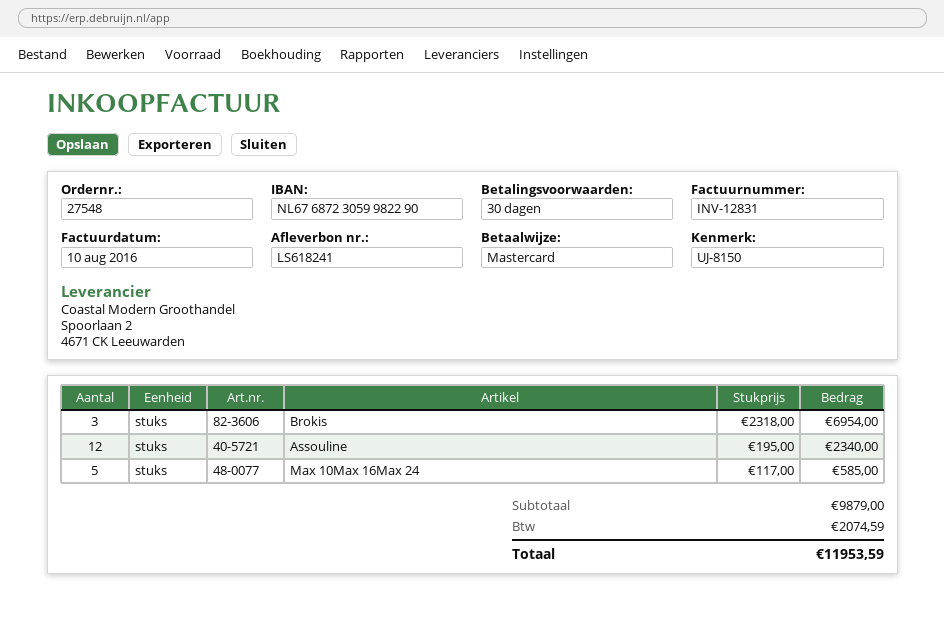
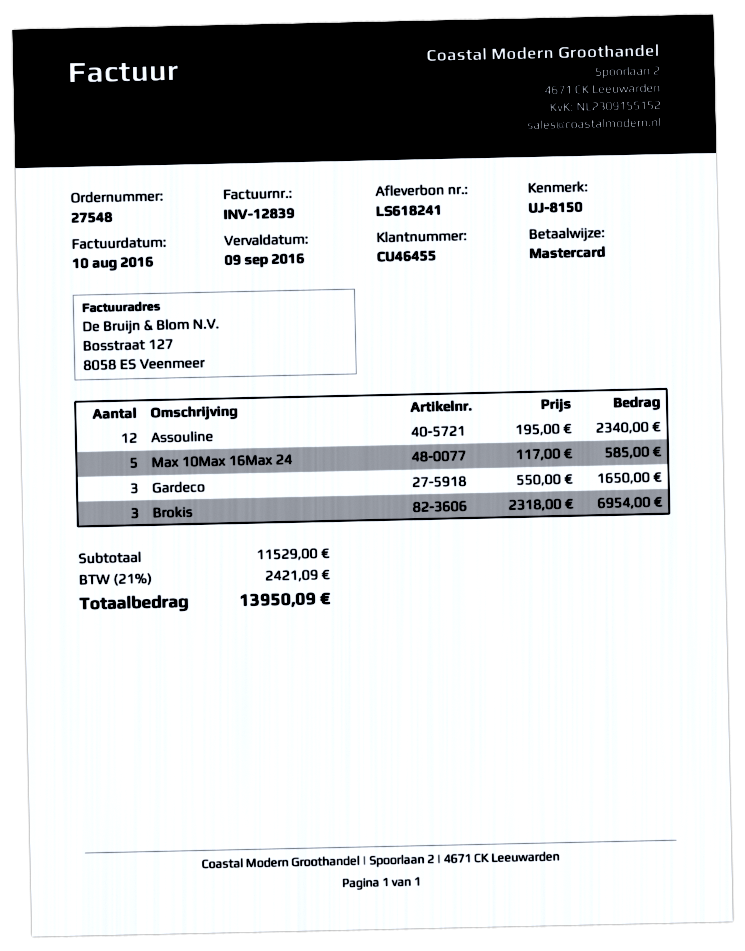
invoice number: INV-12831 -> INV-12839
Gardeco: none -> 3 x 550.00 = 1650.00
subtotal: 9879.00 -> 11529.00
tax: 2074.59 -> 2421.09
total: 11953.59 -> 13950.09

